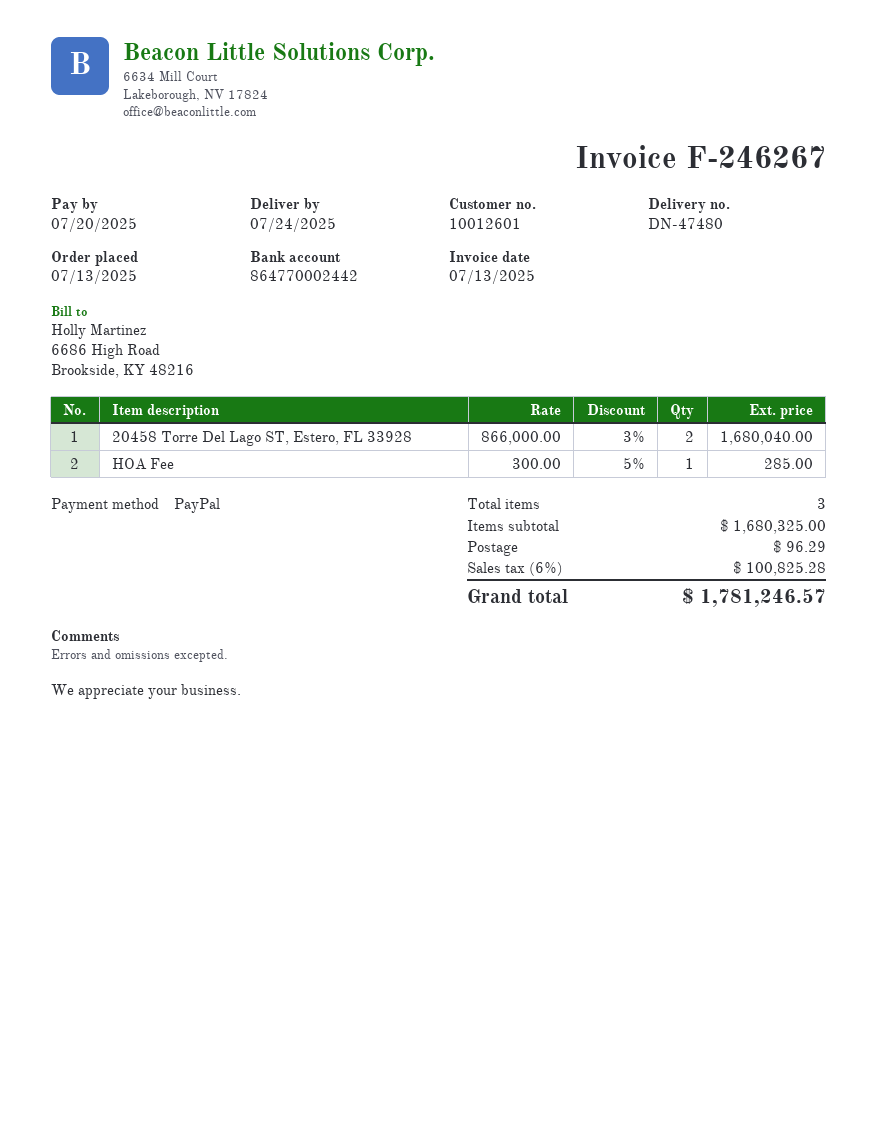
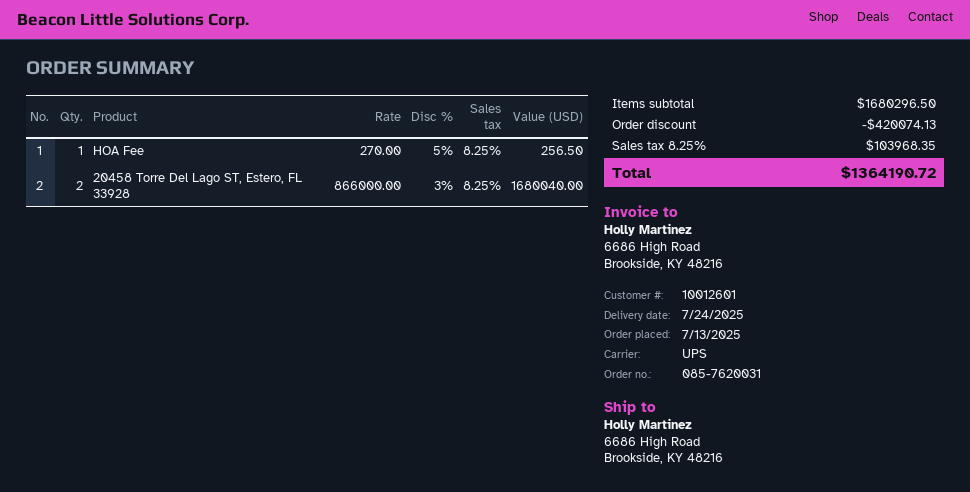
HOA Fee: 1 x 300.00 - 5% = 285.00 -> 1 x 270.00 - 5% = 256.50
subtotal: 1680325.00 -> 1680296.50
discount: none -> 420074.13
shipping: 96.29 -> none
tax: 6% = 100825.28 -> 8.25% = 103968.35
total: 1781246.57 -> 1364190.72

